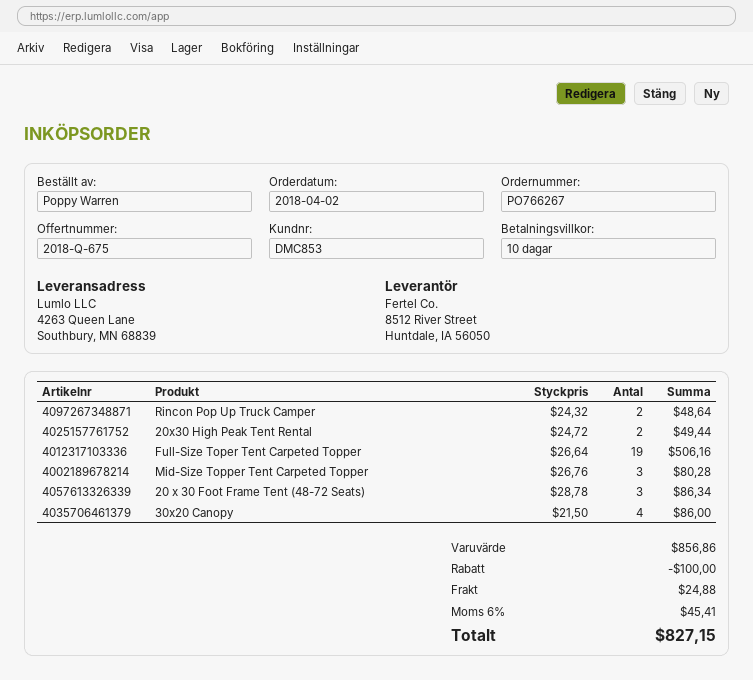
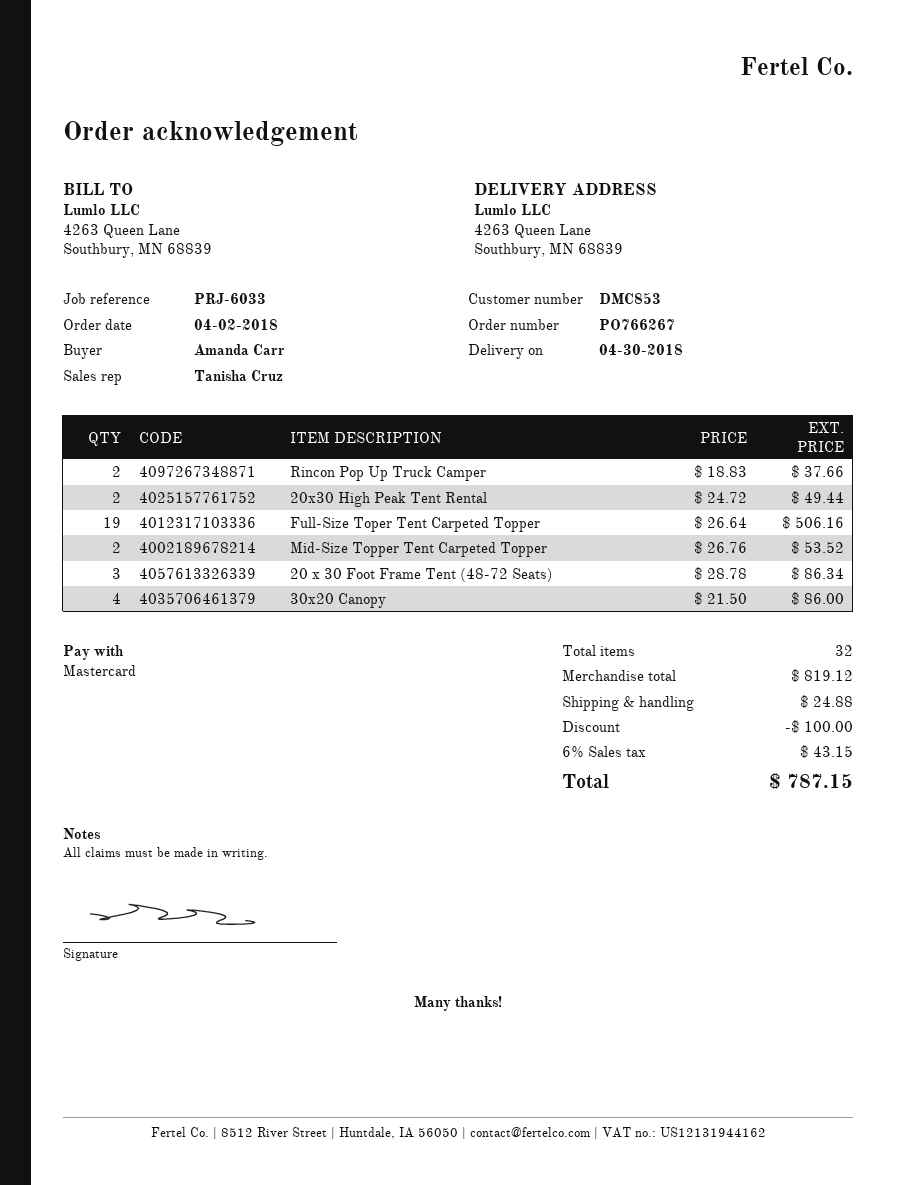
ordered by: Poppy Warren -> Amanda Carr
Rincon Pop Up Truck Camper: 2 x 24.32 = 48.64 -> 2 x 18.83 = 37.66
Mid-Size Topper Tent Carpeted Topper: 3 x 26.76 = 80.28 -> 2 x 26.76 = 53.52
subtotal: 856.86 -> 819.12
tax: 6% = 45.41 -> 6% = 43.15
total: 827.15 -> 787.15

